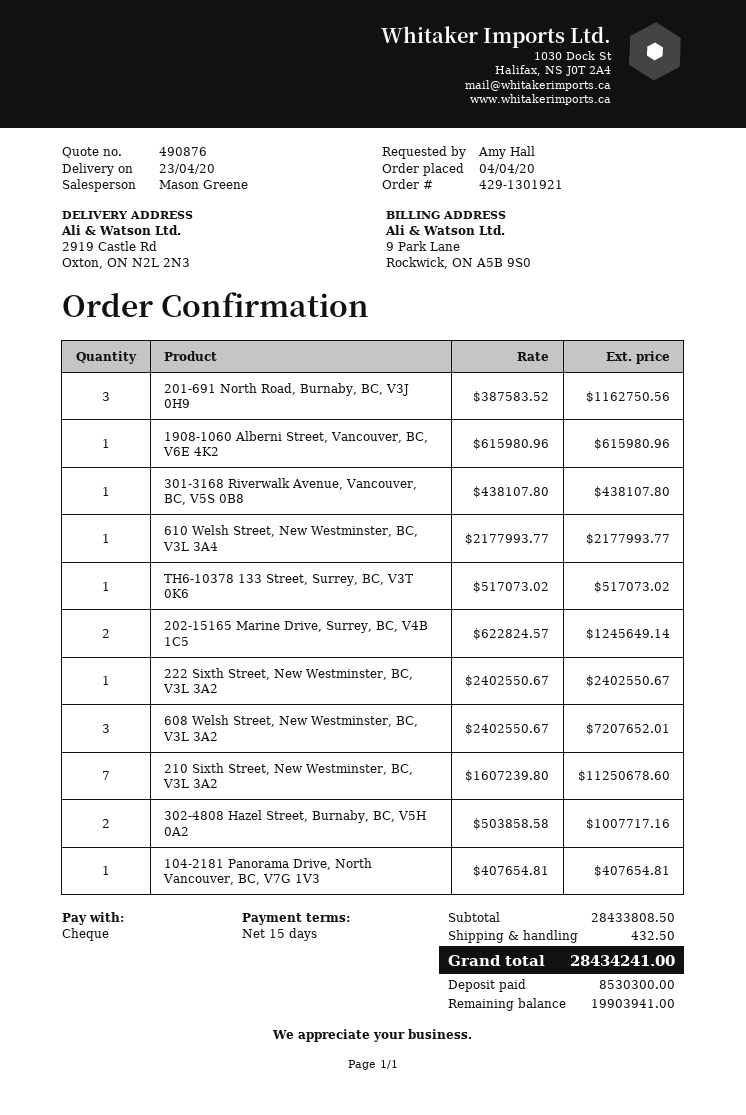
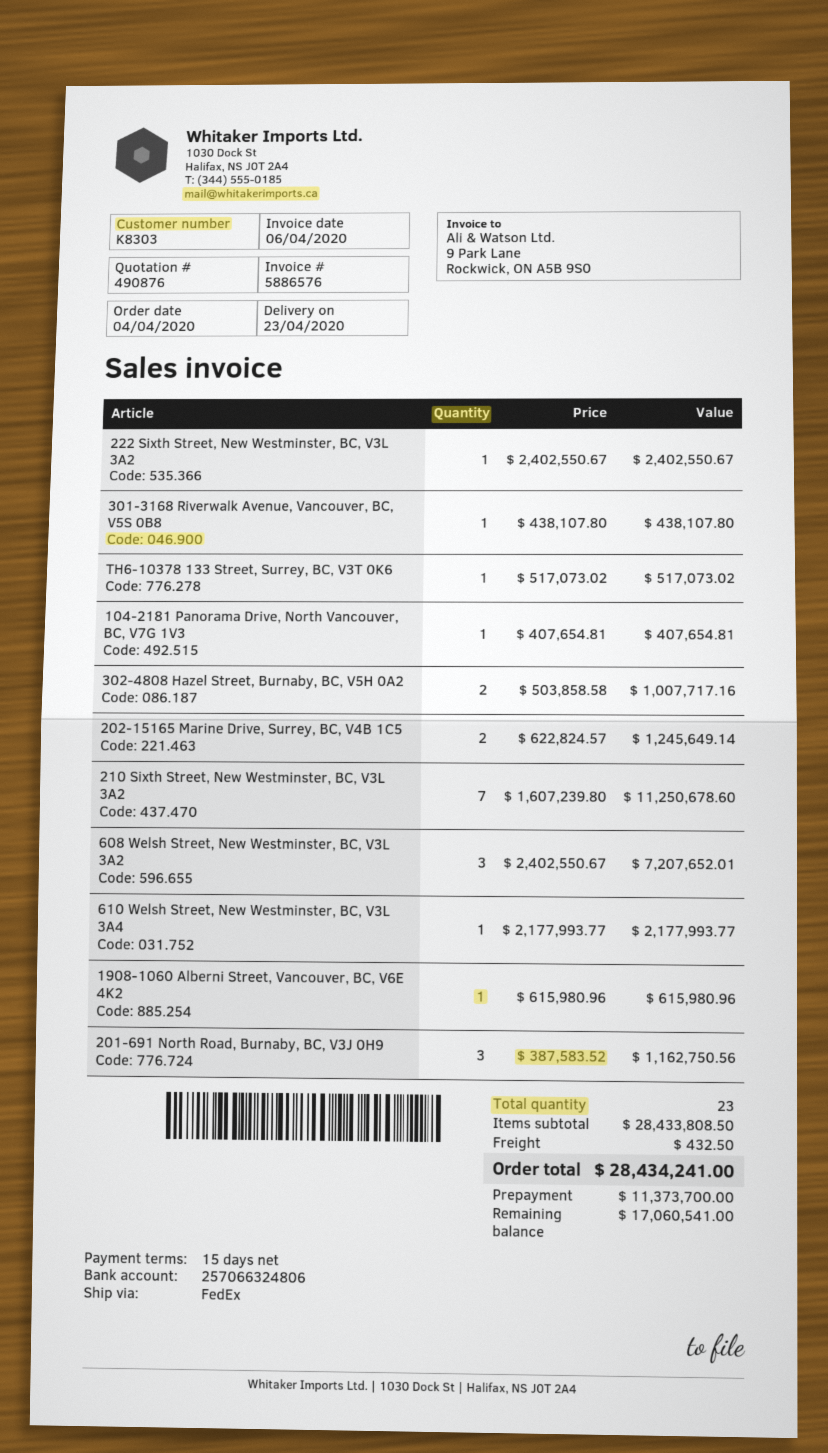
deposit: 8530300.00 -> 11373700.00
balance: 19903941.00 -> 17060541.00

